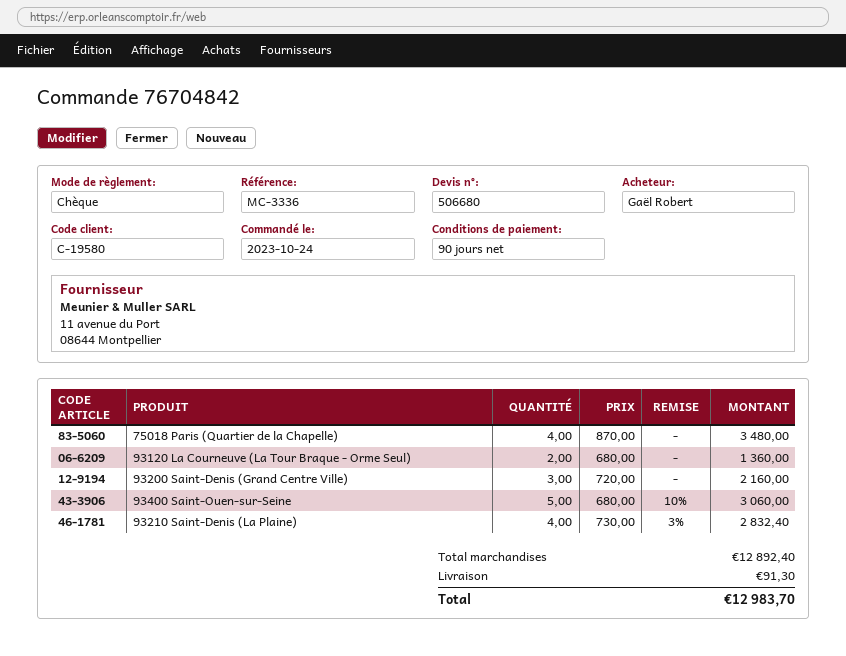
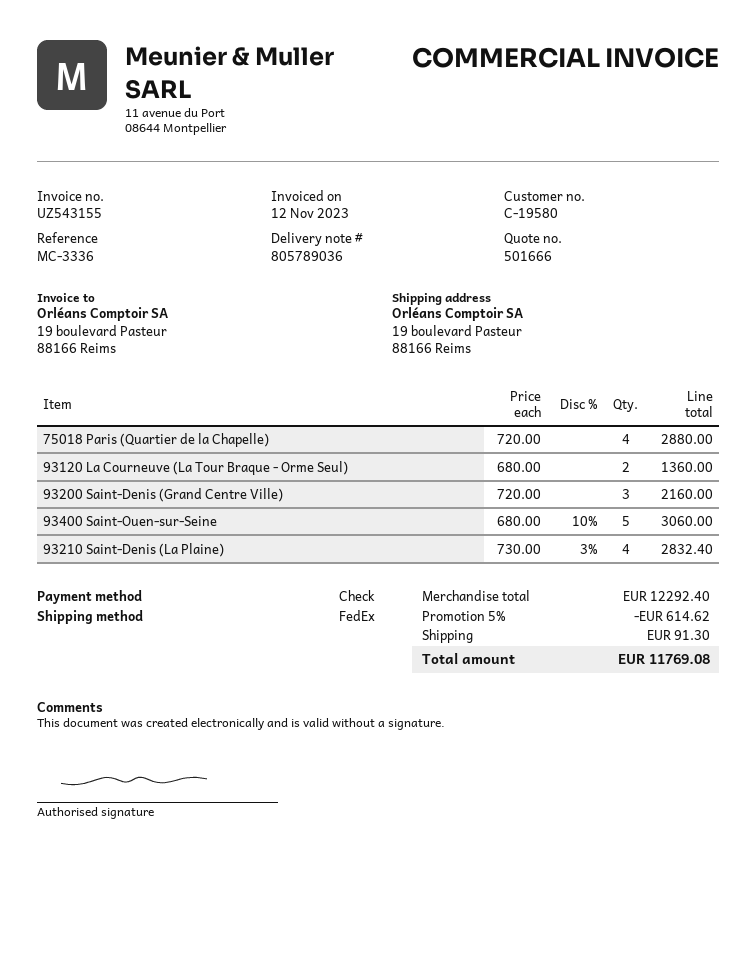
quote number: 506680 -> 501666
75018 Paris (Quartier de la Chapelle): 4 x 870.00 = 3480.00 -> 4 x 720.00 = 2880.00
subtotal: 12892.40 -> 12292.40
discount: none -> 5% = 614.62
total: 12983.70 -> 11769.08

